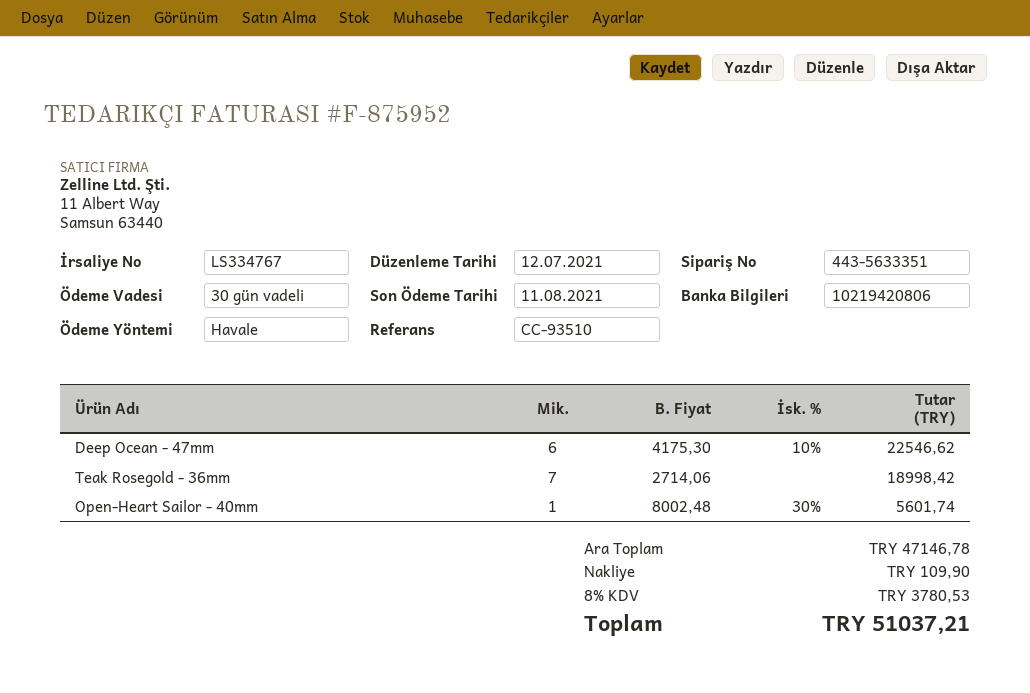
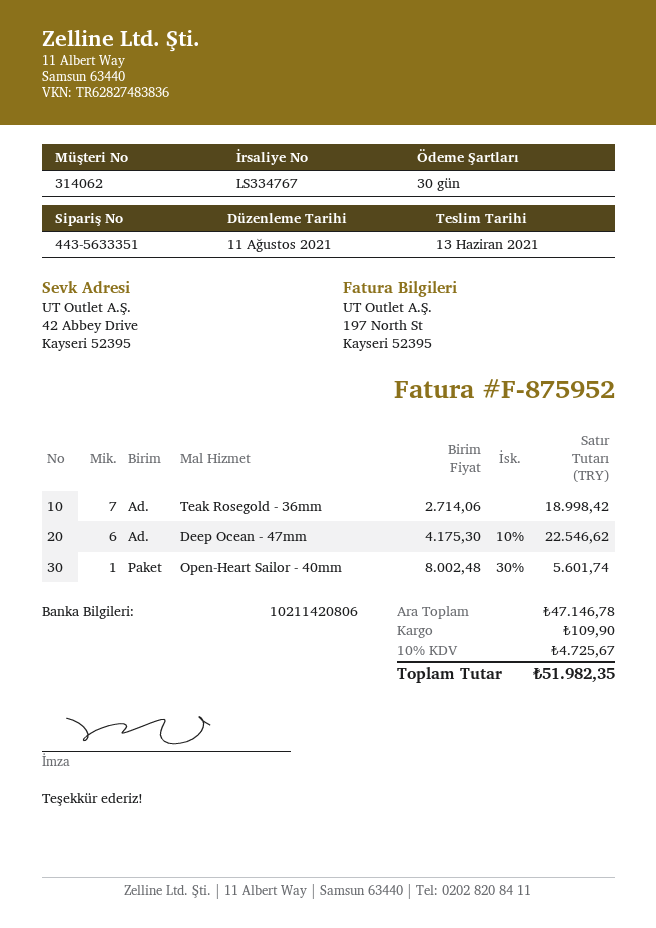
invoice date: 2021-07-12 -> 2021-08-11
bank account: 10219420806 -> 10211420806
tax: 8% = 3780.53 -> 10% = 4725.67
total: 51037.21 -> 51982.35

